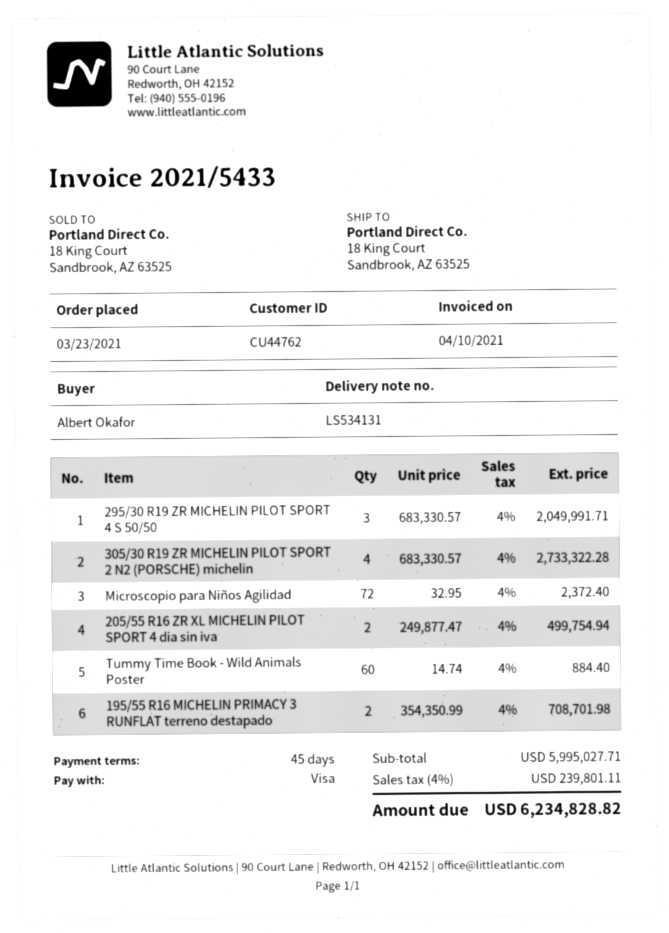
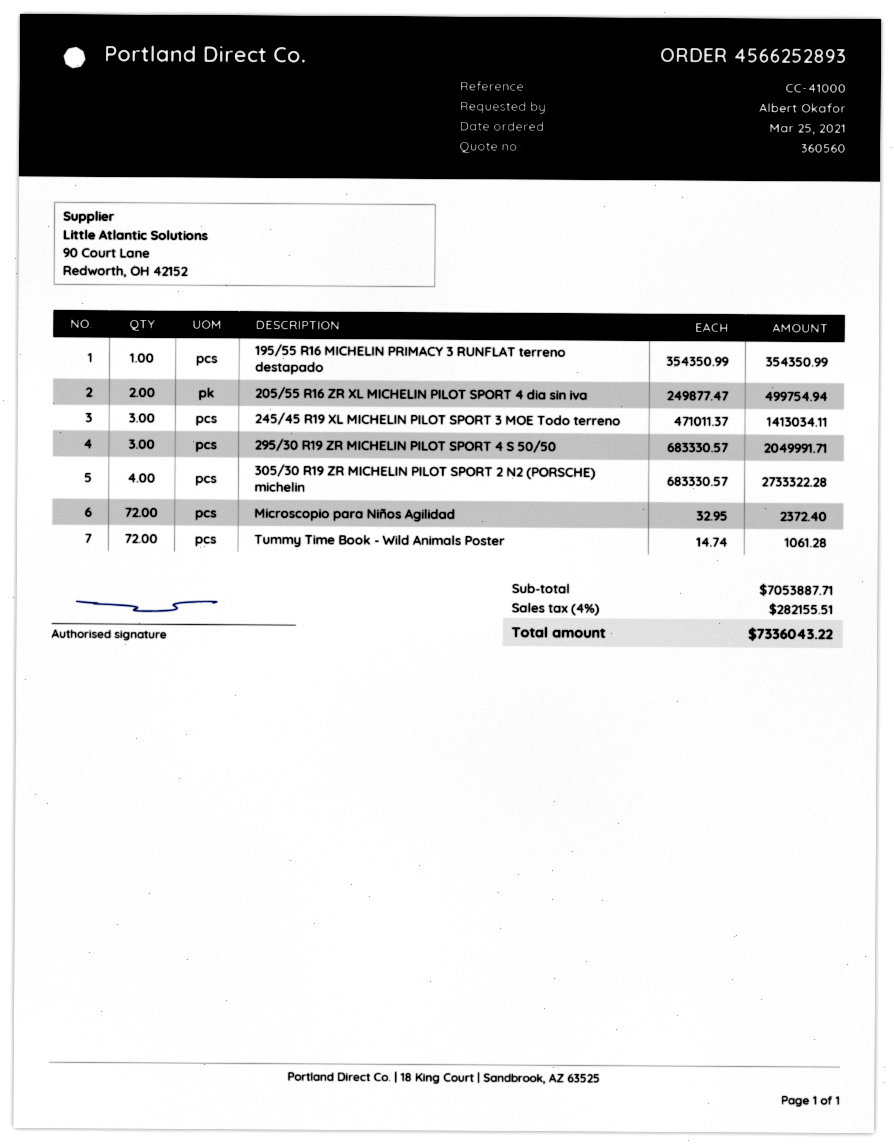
order date: 2021-03-23 -> 2021-03-25
Tummy Time Book - Wild Animals Poster: 60 x 14.74 = 884.40 -> 72 x 14.74 = 1061.28
195/55 R16 MICHELIN PRIMACY 3 RUNFLAT terreno destapado: 2 x 354350.99 = 708701.98 -> 1 x 354350.99 = 354350.99
245/45 R19 XL MICHELIN PILOT SPORT 3 MOE Todo terreno: none -> 3 x 471011.37 = 1413034.11
subtotal: 5995027.71 -> 7053887.71
tax: 4% = 239801.11 -> 4% = 282155.51
total: 6234828.82 -> 7336043.22

